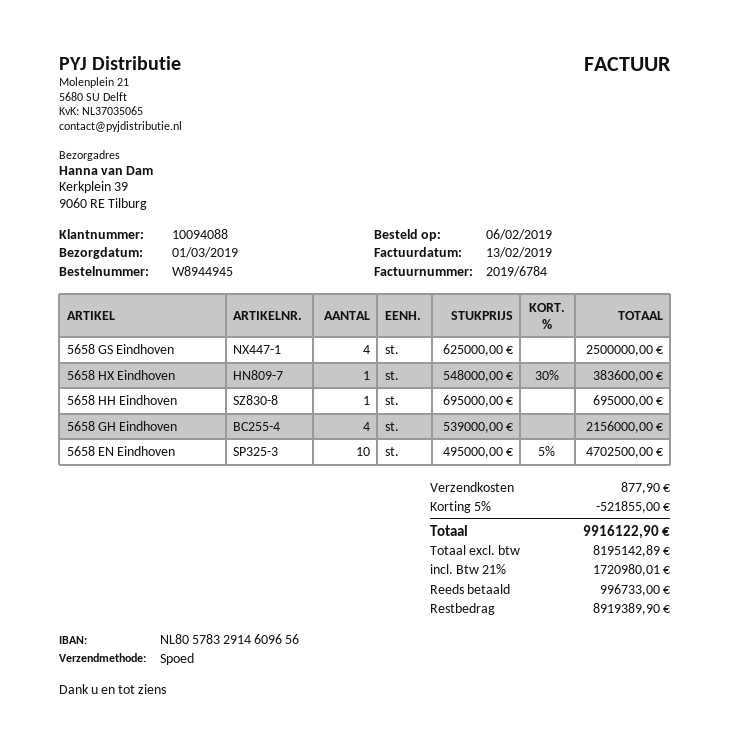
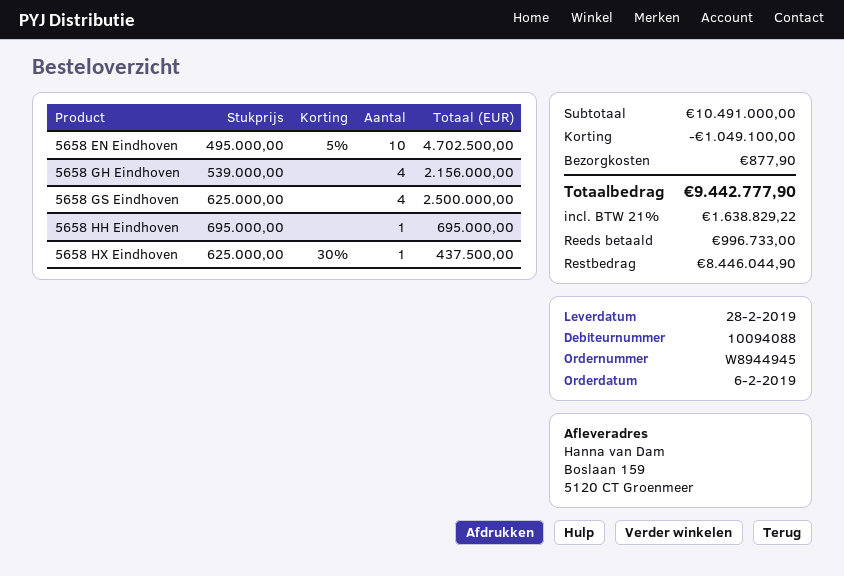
delivery date: 2019-03-01 -> 2019-02-28
ship to: Kerkplein 39, 9060 RE Tilburg -> Boslaan 159, 5120 CT Groenmeer
5658 HX Eindhoven: 1 x 548000.00 - 30% = 383600.00 -> 1 x 625000.00 - 30% = 437500.00
discount: 521855.00 -> 1049100.00
tax: 21% = 1720980.01 -> 21% = 1638829.22
total: 9916122.90 -> 9442777.90
balance: 8919389.90 -> 8446044.90

